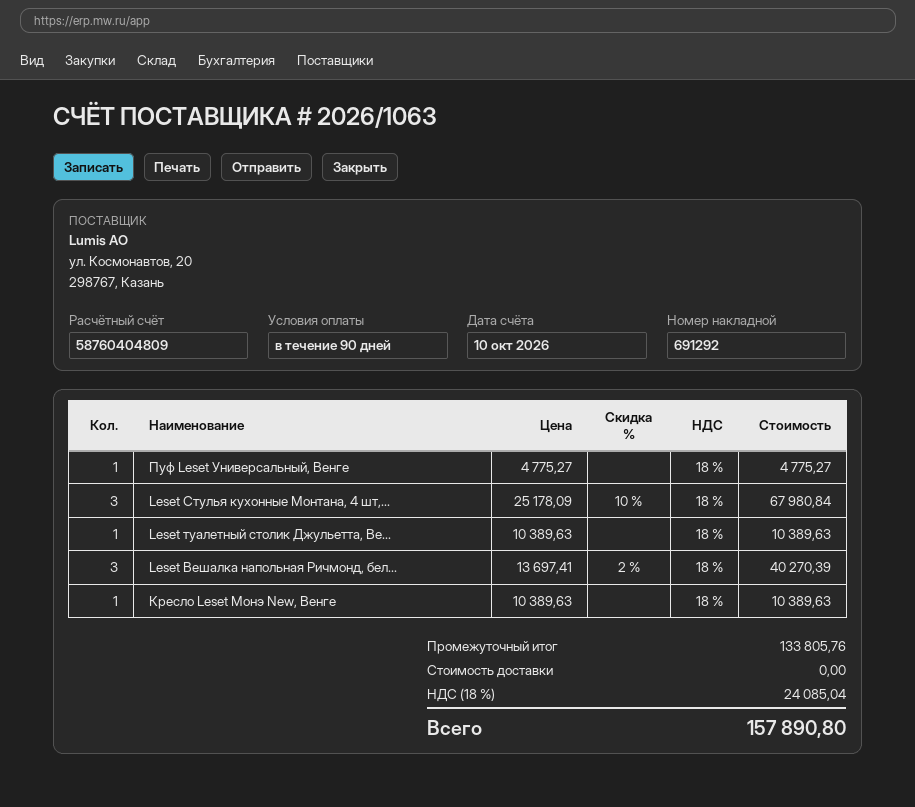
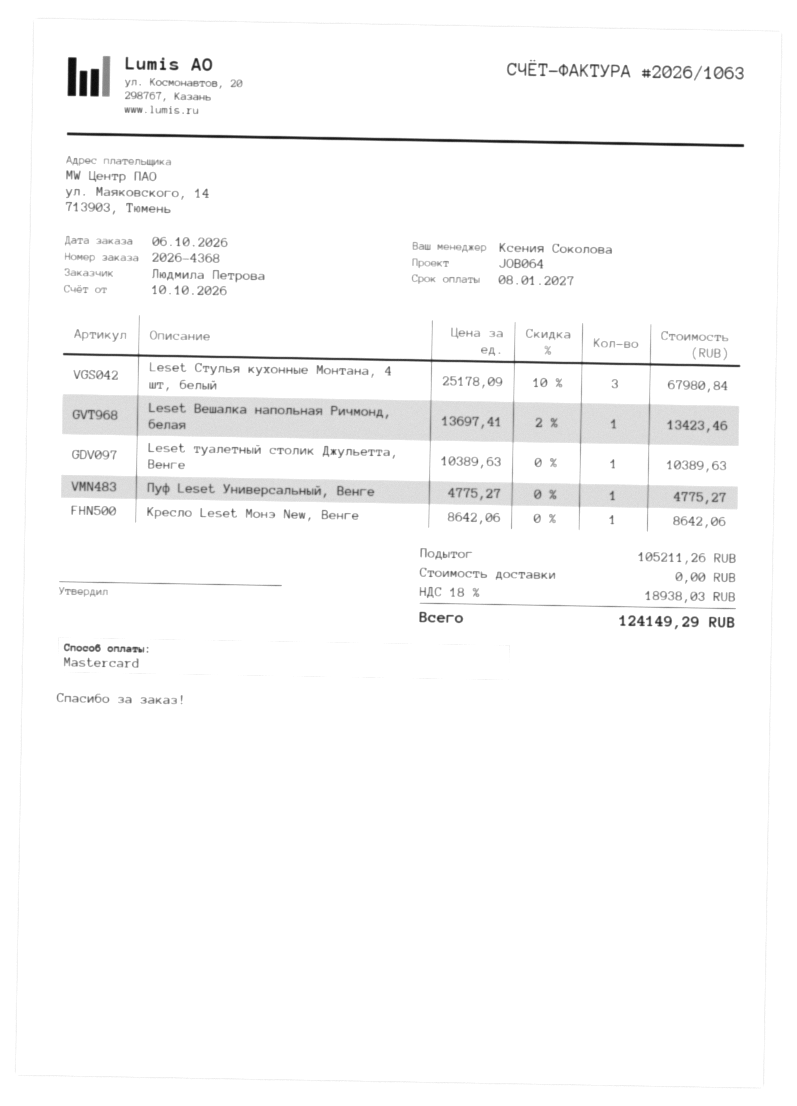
Leset Вешалка напольная Ричмонд, бел...: 3 x 13697.41 - 2% = 40270.39 -> 1 x 13697.41 - 2% = 13423.46
Кресло Leset Монэ New, Венге: 1 x 10389.63 = 10389.63 -> 1 x 8642.06 = 8642.06
subtotal: 133805.76 -> 105211.26
tax: 18% = 24085.04 -> 18% = 18938.03
total: 157890.80 -> 124149.29

